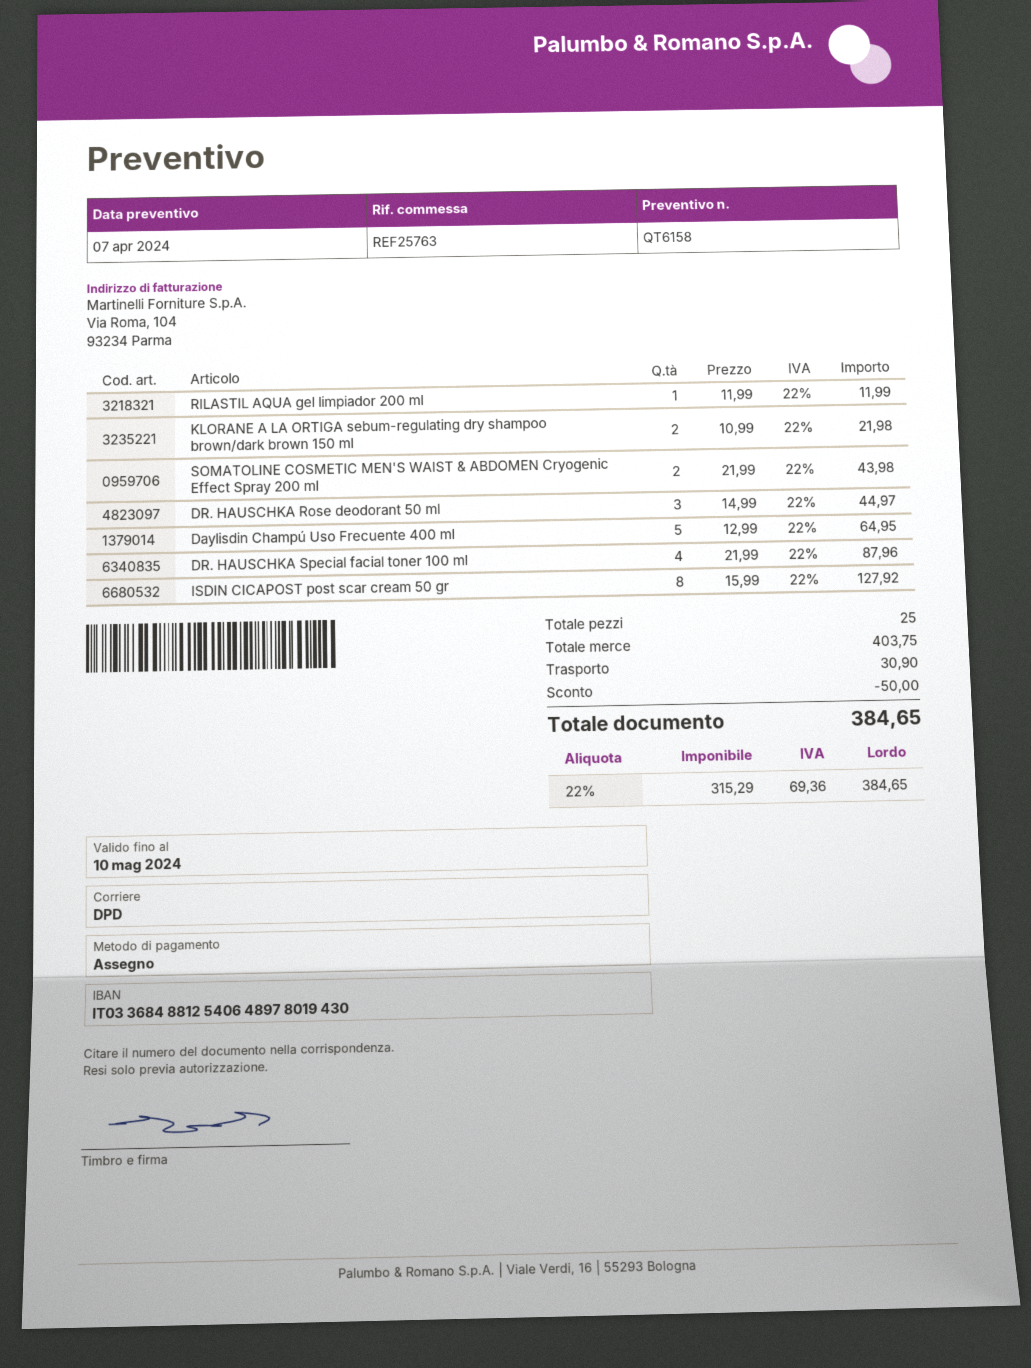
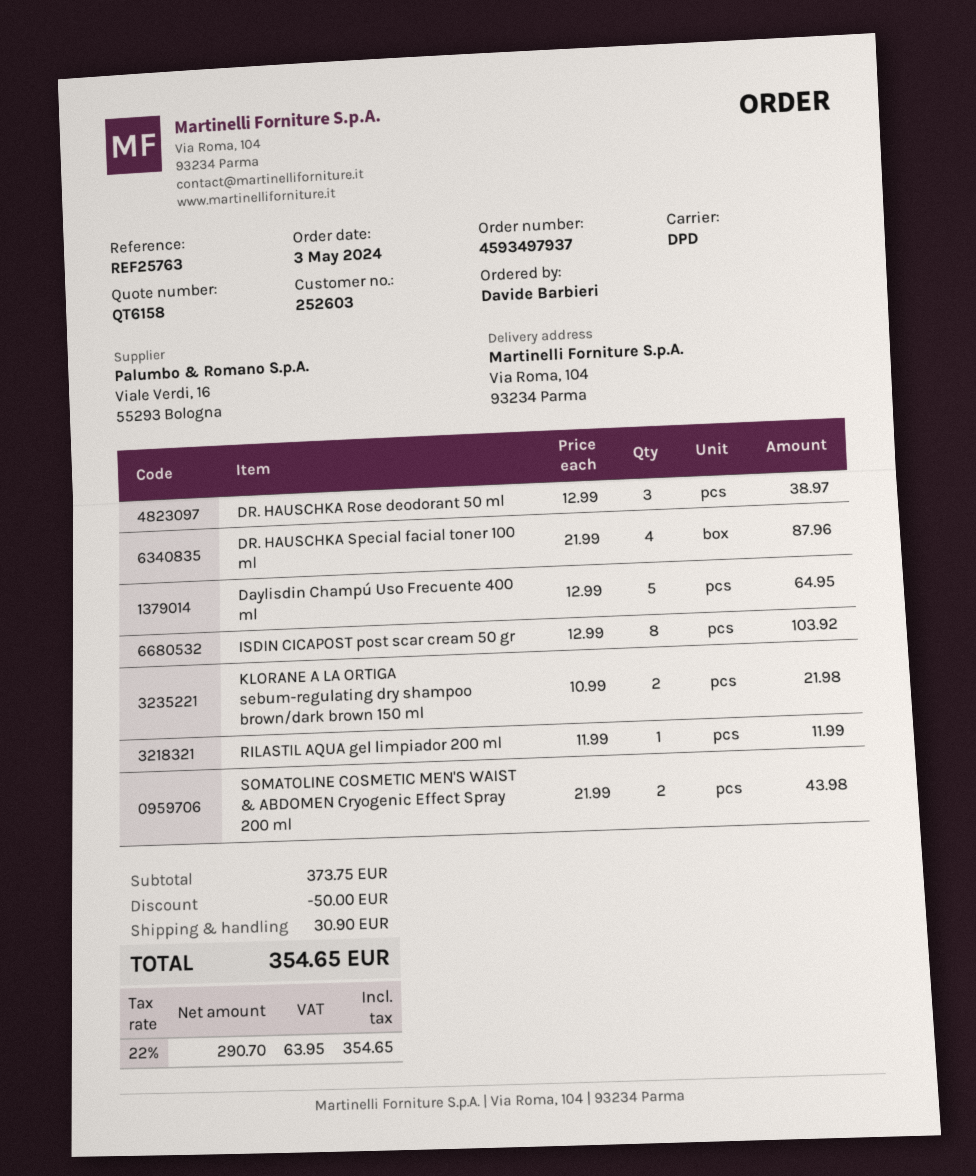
DR. HAUSCHKA Rose deodorant 50 ml: 3 x 14.99 = 44.97 -> 3 x 12.99 = 38.97
ISDIN CICAPOST post scar cream 50 gr: 8 x 15.99 = 127.92 -> 8 x 12.99 = 103.92
subtotal: 403.75 -> 373.75
net: 315.29 -> 290.70
tax: 22% = 69.36 -> 22% = 63.95
total: 384.65 -> 354.65

